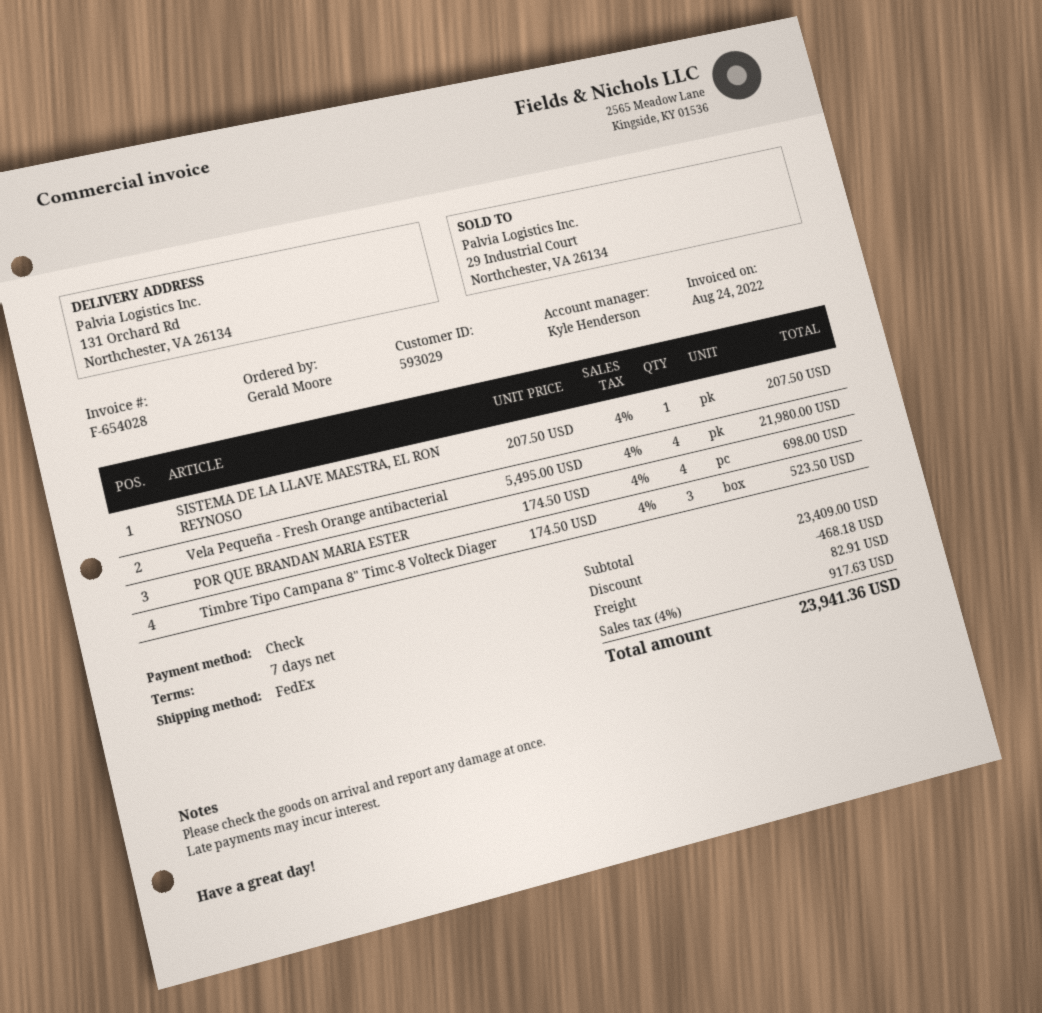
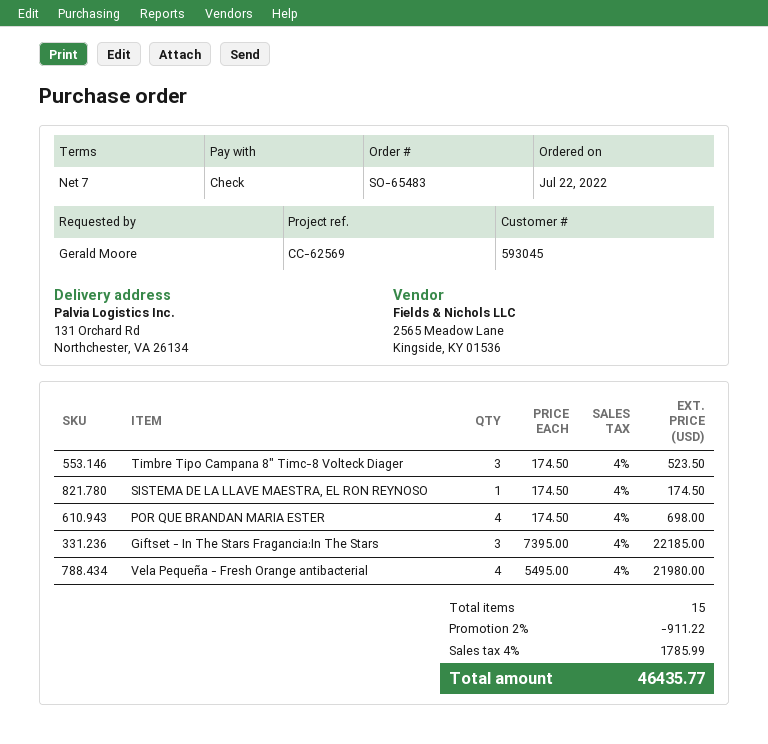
customer number: 593029 -> 593045
SISTEMA DE LA LLAVE MAESTRA, EL RON REYNOSO: 1 x 207.50 = 207.50 -> 1 x 174.50 = 174.50
Giftset - In The Stars Fragancia:In The Stars: none -> 3 x 7395.00 = 22185.00
discount: 468.18 -> 911.22
shipping: 82.91 -> none
tax: 4% = 917.63 -> 4% = 1785.99
total: 23941.36 -> 46435.77

